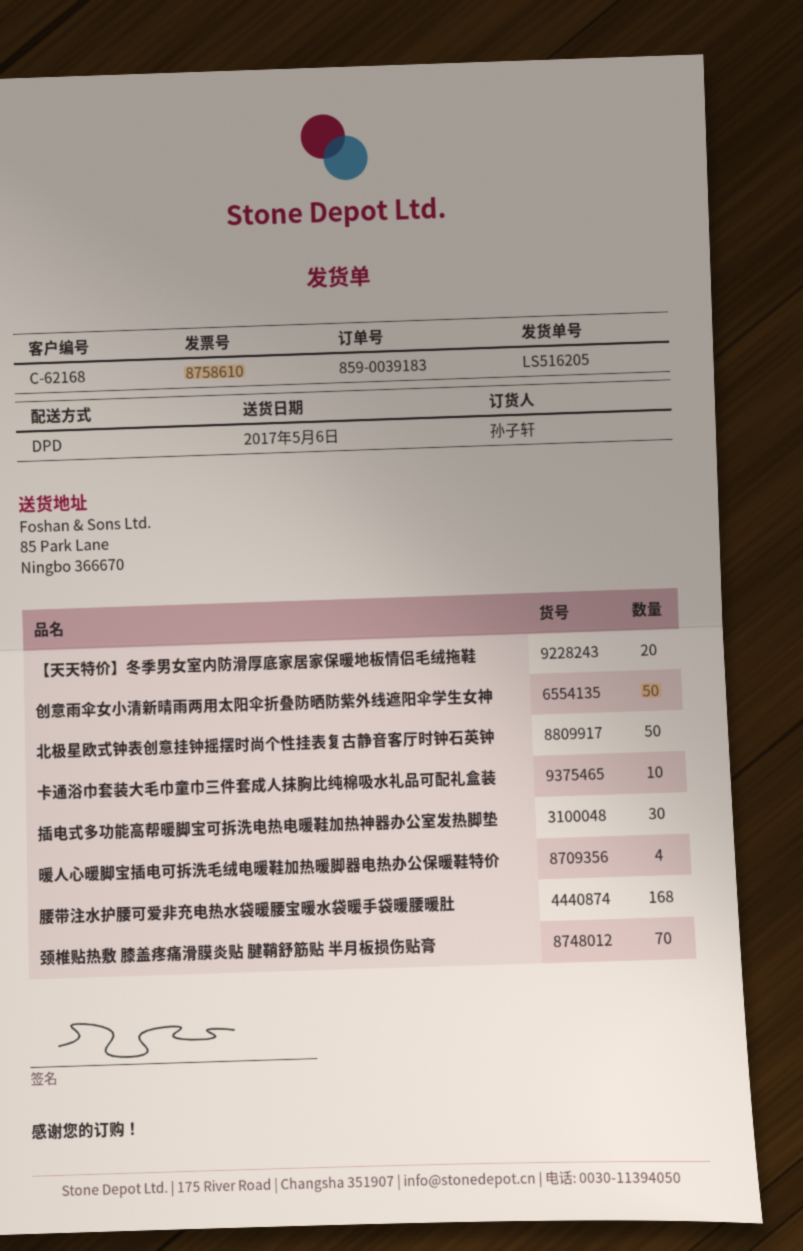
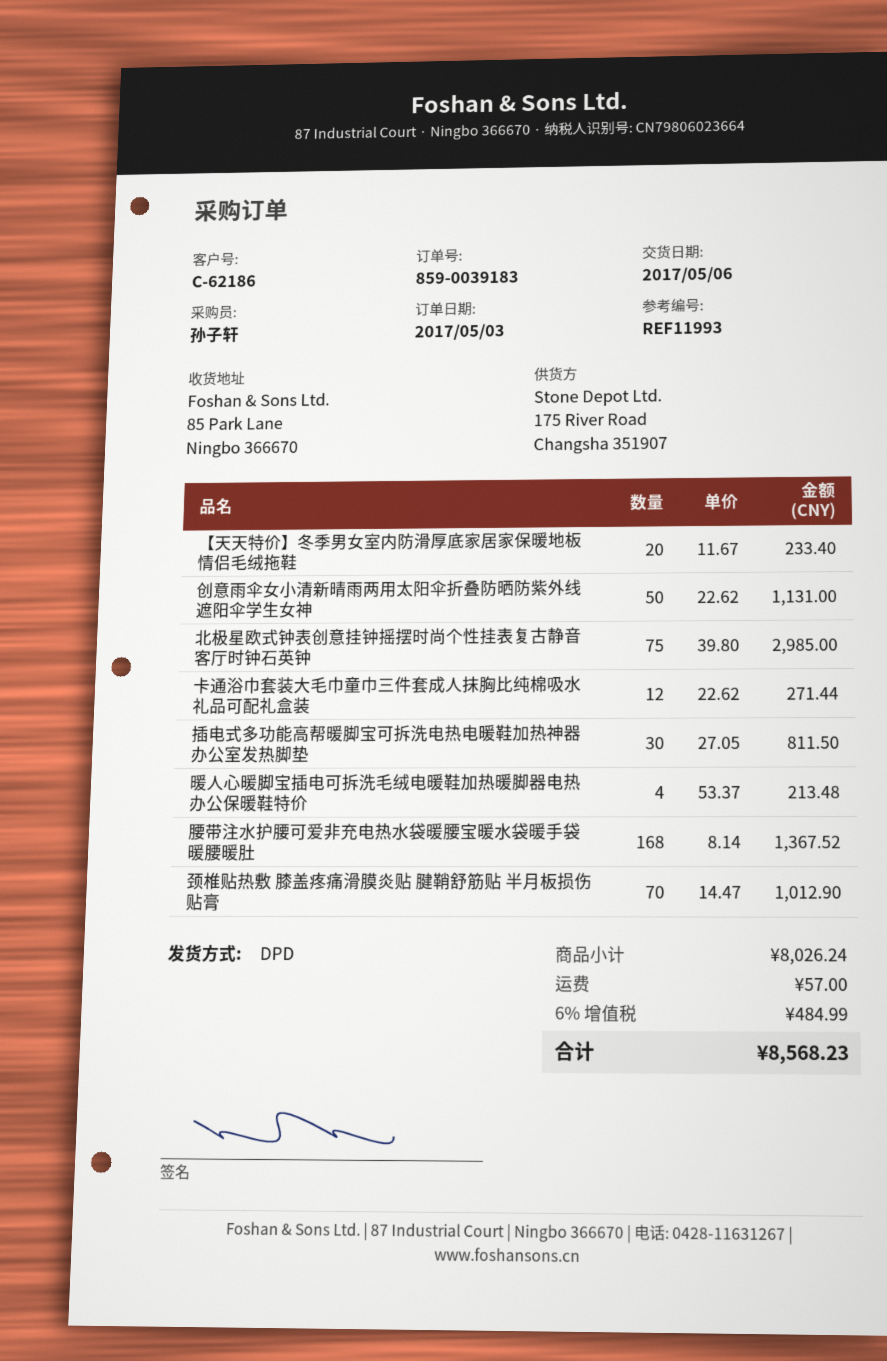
customer number: C-62168 -> C-62186
北极星欧式钟表创意挂钟摇摆时尚个性挂表复古静音客厅时钟石英钟: 50 -> 75
卡通浴巾套装大毛巾童巾三件套成人抹胸比纯棉吸水礼品可配礼盒装: 10 -> 12

